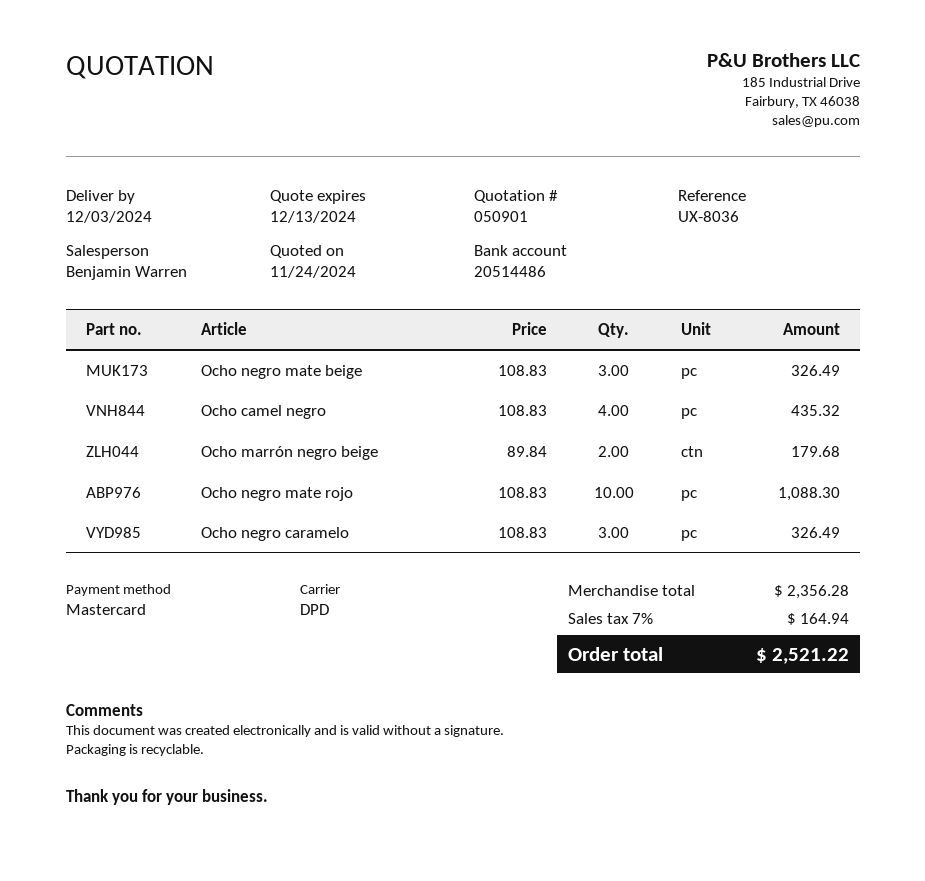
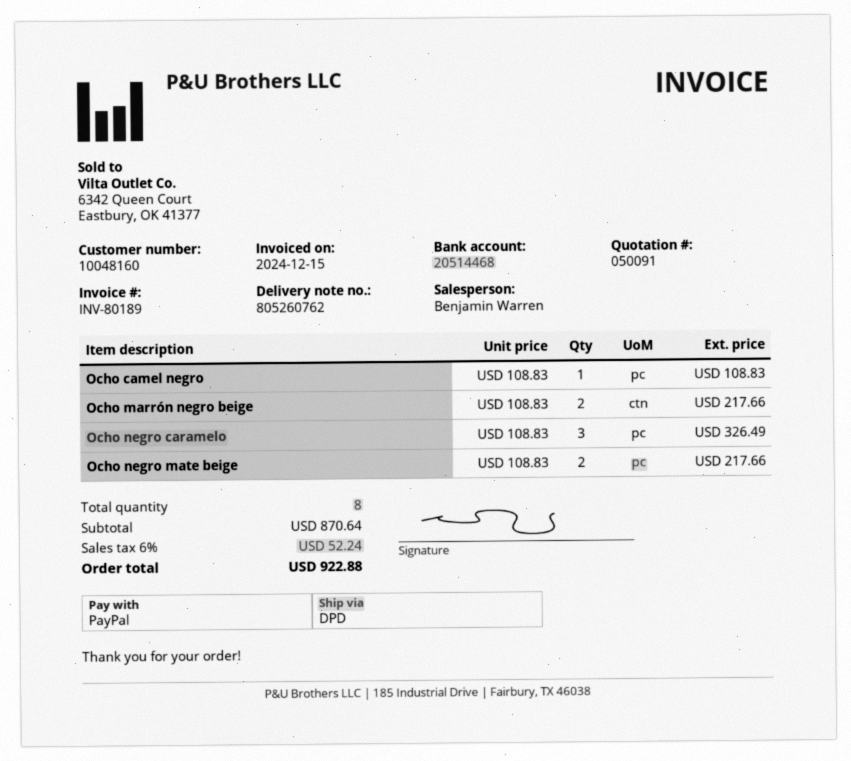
quote number: 050901 -> 050091
payment method: Mastercard -> PayPal
bank account: 20514486 -> 20514468
Ocho negro mate beige: 3 x 108.83 = 326.49 -> 2 x 108.83 = 217.66
Ocho camel negro: 4 x 108.83 = 435.32 -> 1 x 108.83 = 108.83
Ocho marrón negro beige: 2 x 89.84 = 179.68 -> 2 x 108.83 = 217.66
Ocho negro mate rojo: 10 x 108.83 = 1088.30 -> none
subtotal: 2356.28 -> 870.64
tax: 7% = 164.94 -> 6% = 52.24
total: 2521.22 -> 922.88

